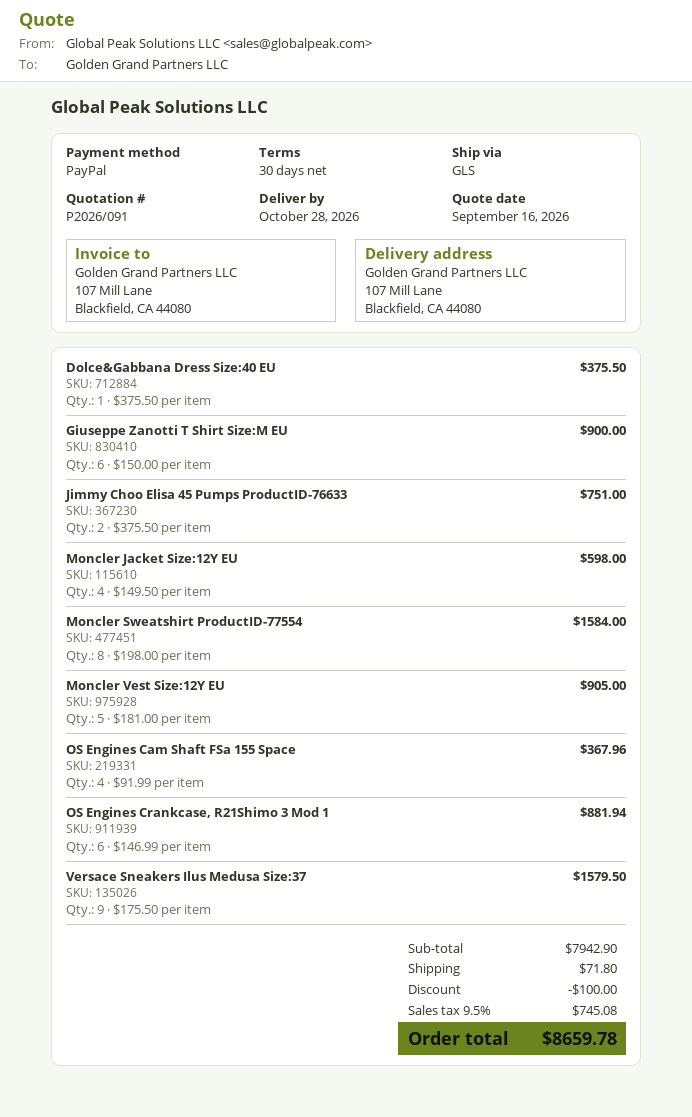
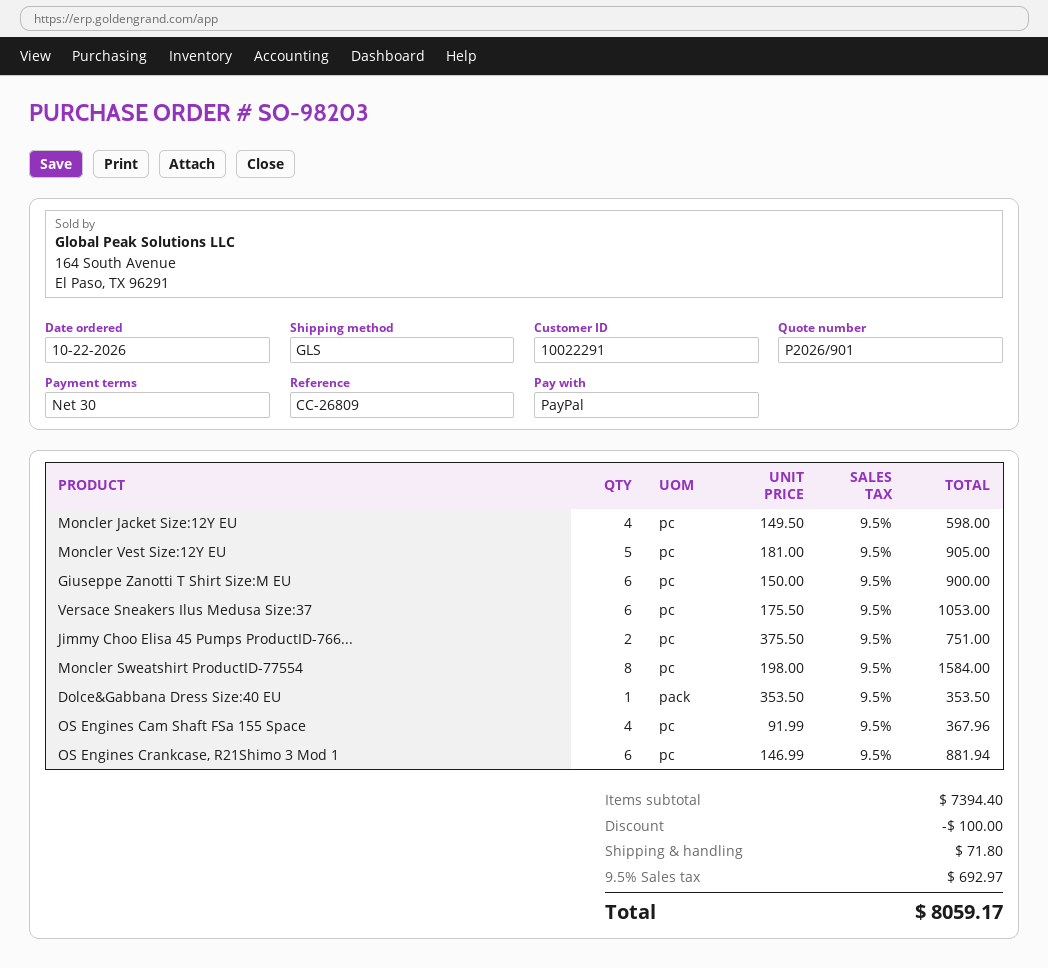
quote number: P2026/091 -> P2026/901
Dolce&Gabbana Dress Size:40 EU: 1 x 375.50 = 375.50 -> 1 x 353.50 = 353.50
Versace Sneakers Ilus Medusa Size:37: 9 x 175.50 = 1579.50 -> 6 x 175.50 = 1053.00
subtotal: 7942.90 -> 7394.40
tax: 9.5% = 745.08 -> 9.5% = 692.97
total: 8659.78 -> 8059.17

